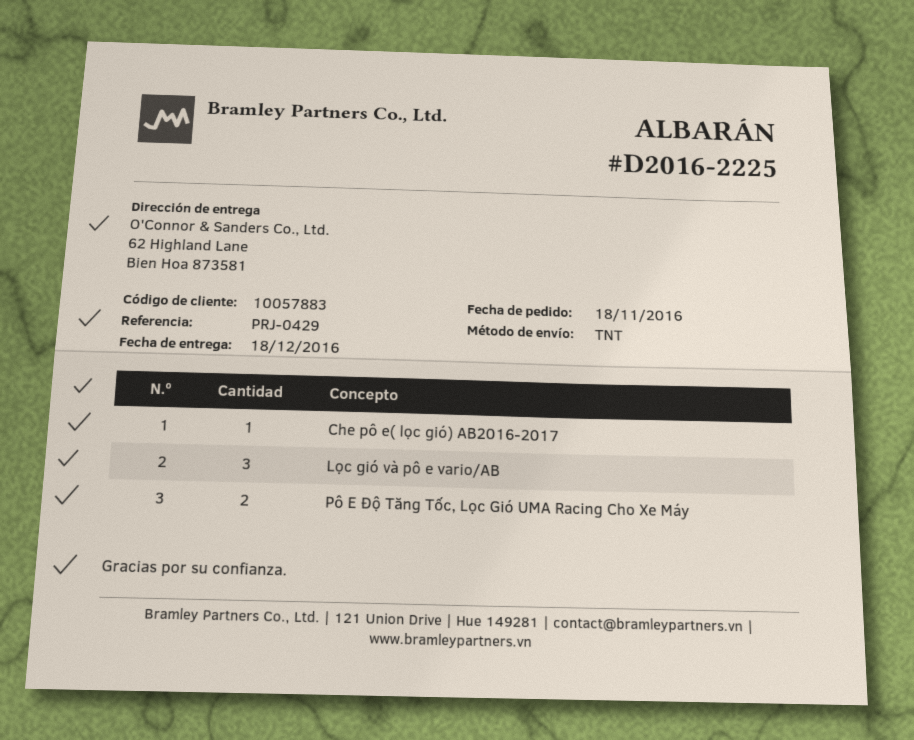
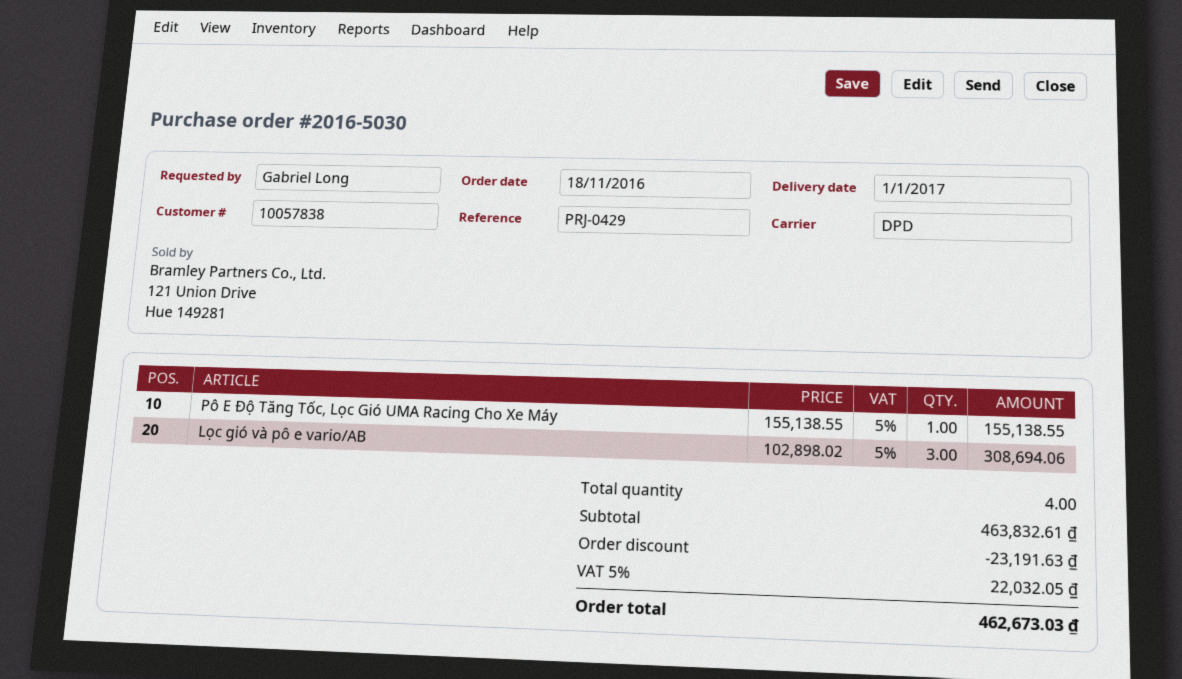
delivery date: 2016-12-18 -> 2017-01-01
customer number: 10057883 -> 10057838
shipping method: TNT -> DPD
Che pô e( lọc gió) AB2016-2017: 1 -> none
Pô E Độ Tăng Tốc, Lọc Gió UMA Racing Cho Xe Máy: 2 -> 1

